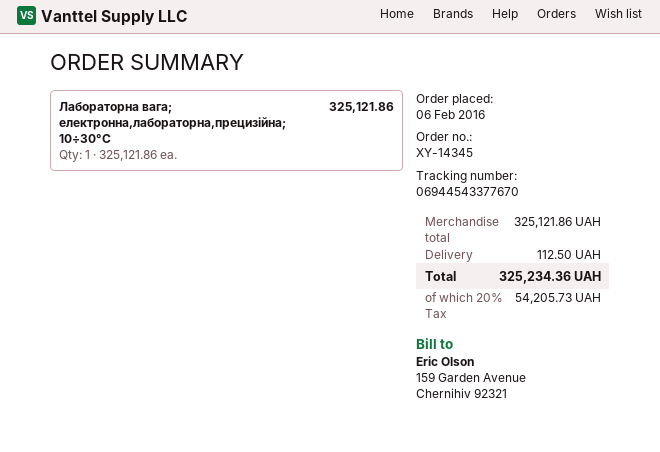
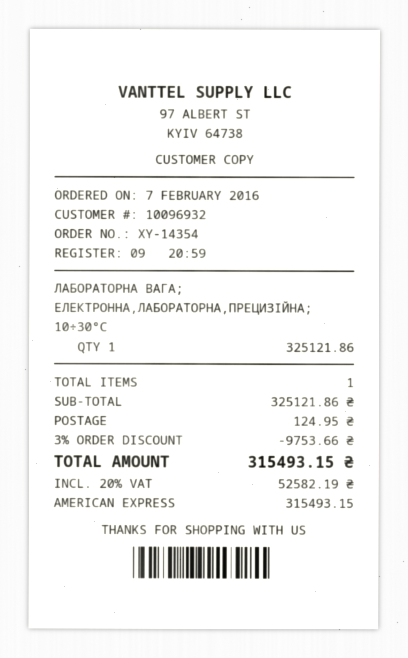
order number: XY-14345 -> XY-14354
order date: 2016-02-06 -> 2016-02-07
discount: none -> 3% = 9753.66
shipping: 112.50 -> 124.95
tax: 20% = 54205.73 -> 20% = 52582.19
total: 325234.36 -> 315493.15

